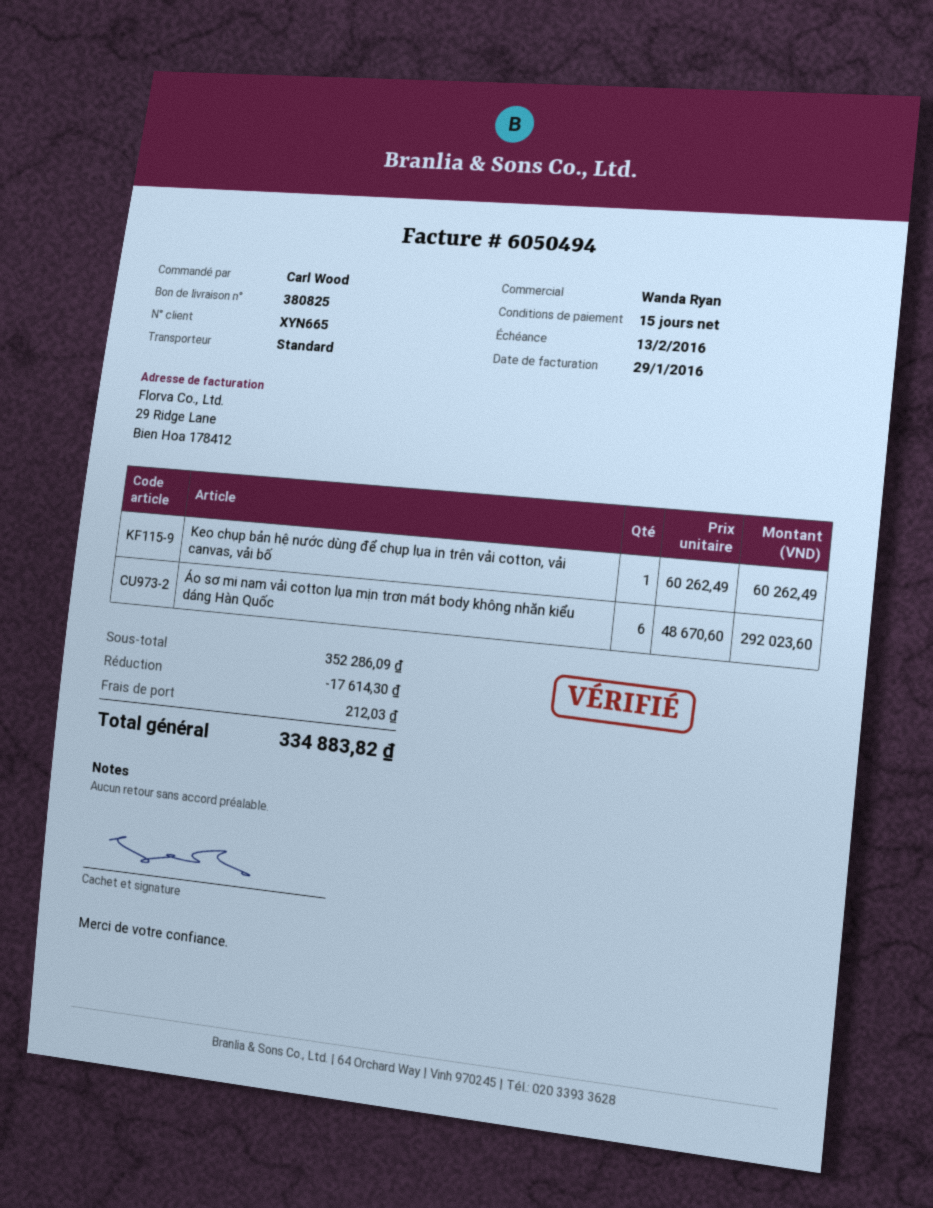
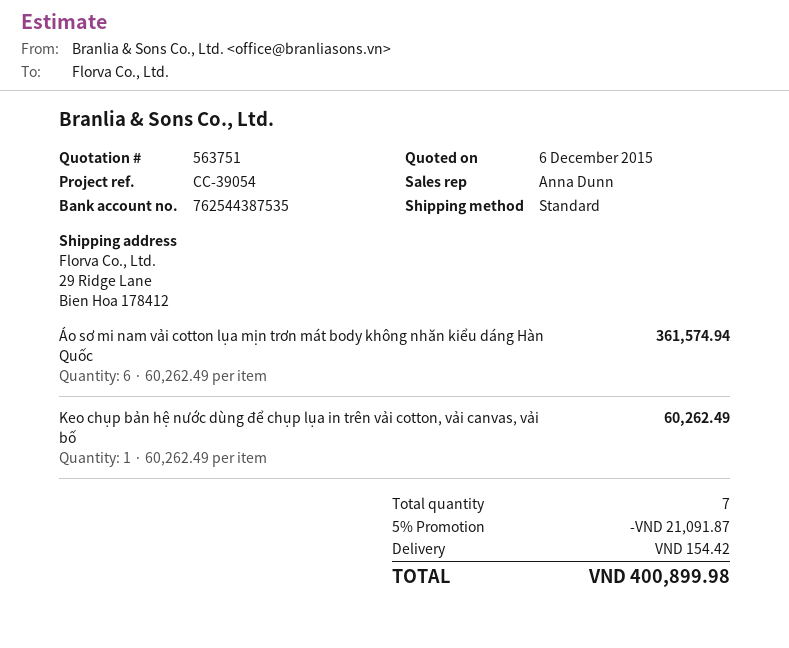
sales rep: Wanda Ryan -> Anna Dunn
Áo sơ mi nam vải cotton lụa mịn trơn mát body không nhăn kiểu dáng Hàn Quốc: 6 x 48670.60 = 292023.60 -> 6 x 60262.49 = 361574.94
discount: 17614.30 -> 21091.87
shipping: 212.03 -> 154.42
total: 334883.82 -> 400899.98

